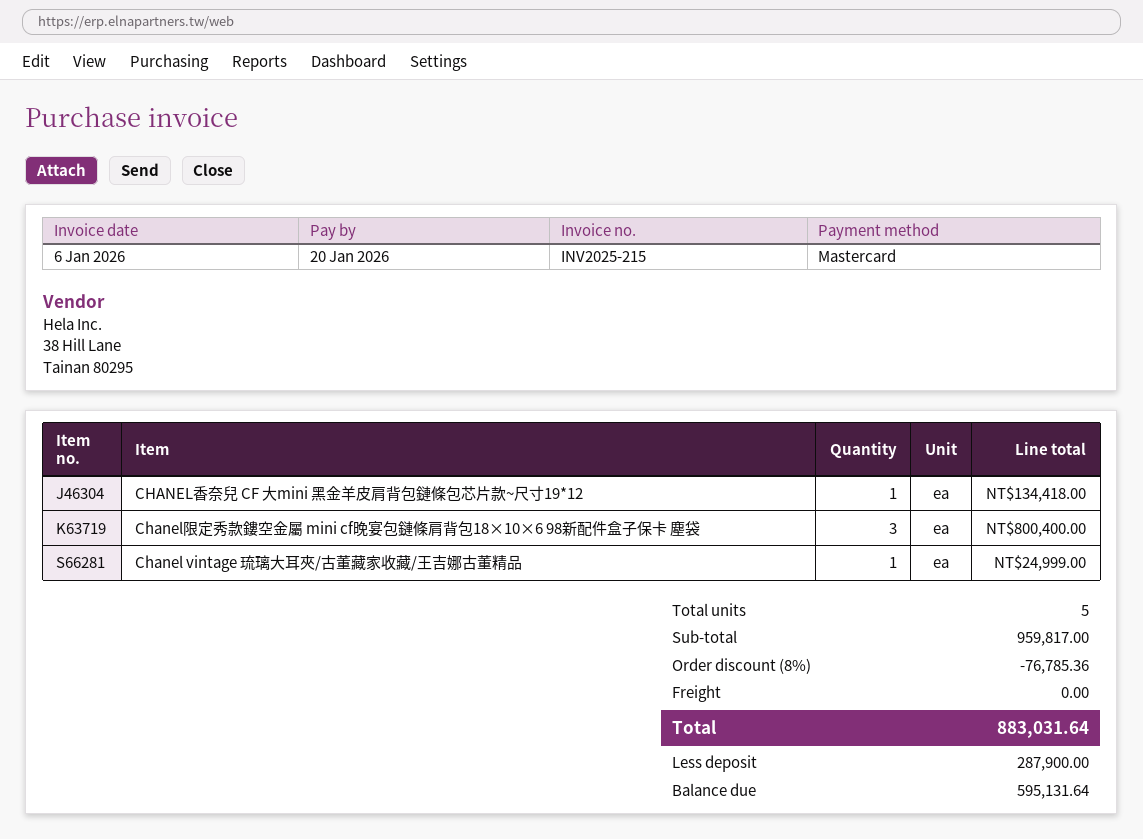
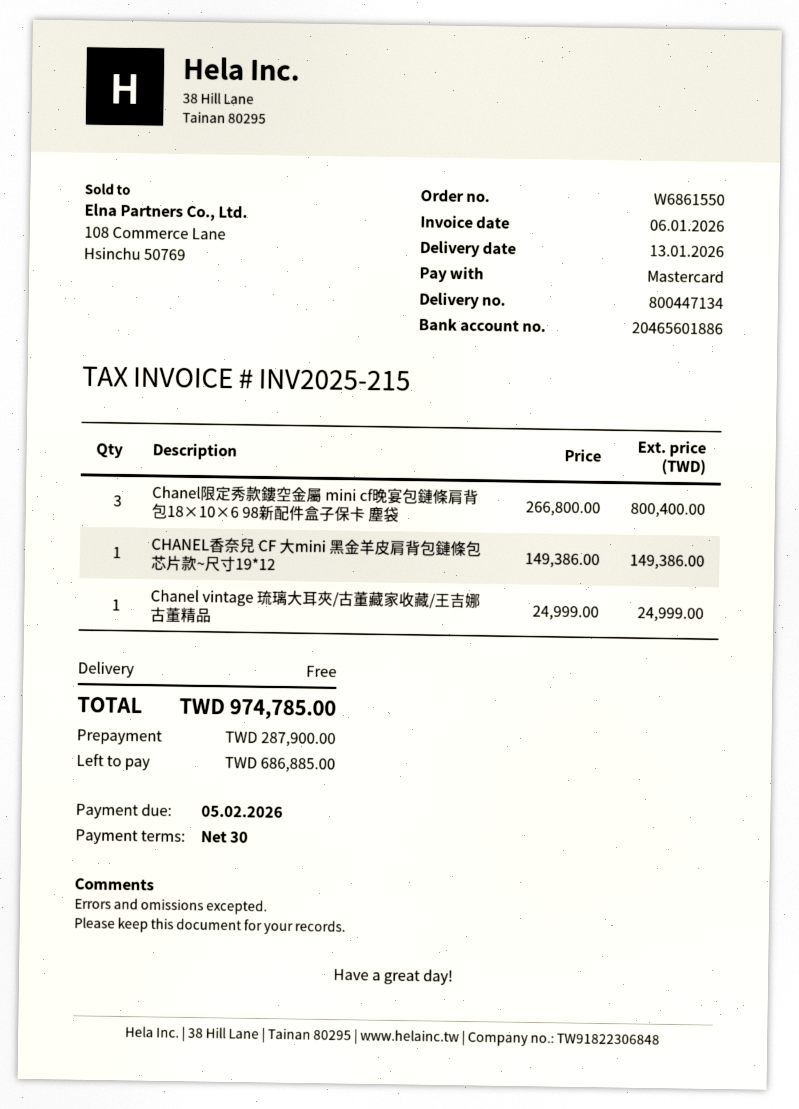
due date: 2026-01-20 -> 2026-02-05
CHANEL香奈兒 CF 大mini 黑金羊皮肩背包鏈條包芯片款~尺寸19*12: 1 for 134418.00 -> 1 for 149386.00
discount: 8% = 76785.36 -> none
total: 883031.64 -> 974785.00
balance: 595131.64 -> 686885.00

